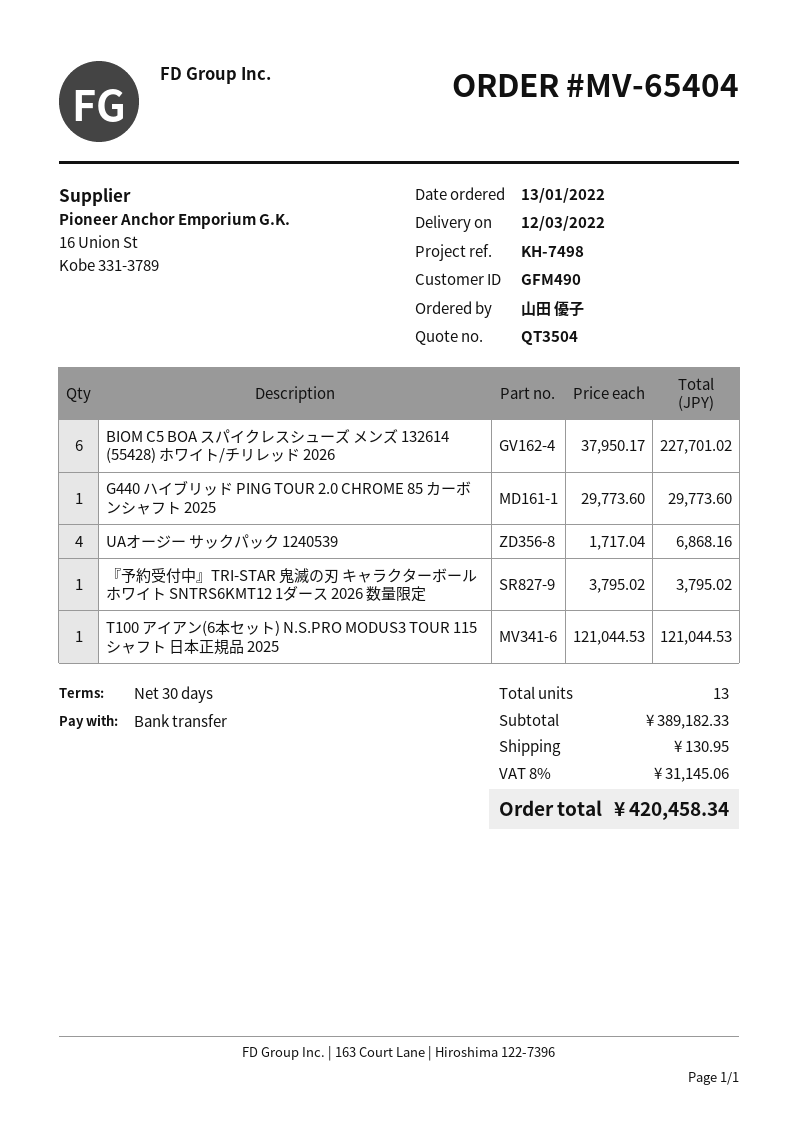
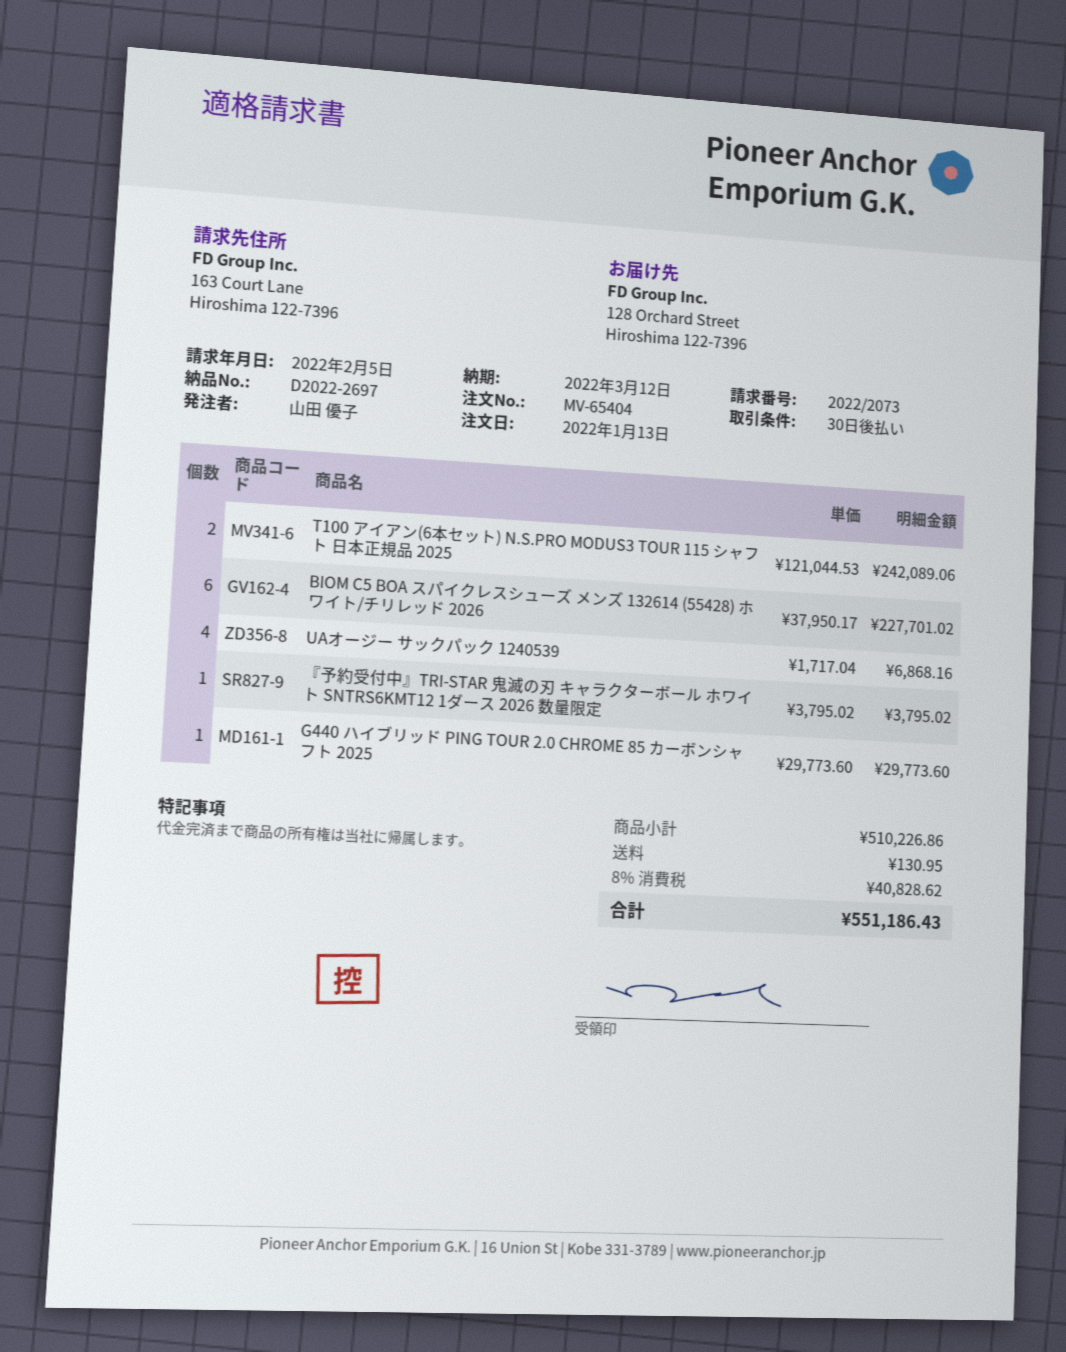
T100 アイアン(6本セット) N.S.PRO MODUS3 TOUR 115 シャフト 日本正規品 2025: 1 x 121044.53 = 121044.53 -> 2 x 121044.53 = 242089.06
subtotal: 389182.33 -> 510226.86
tax: 8% = 31145.06 -> 8% = 40828.62
total: 420458.34 -> 551186.43

